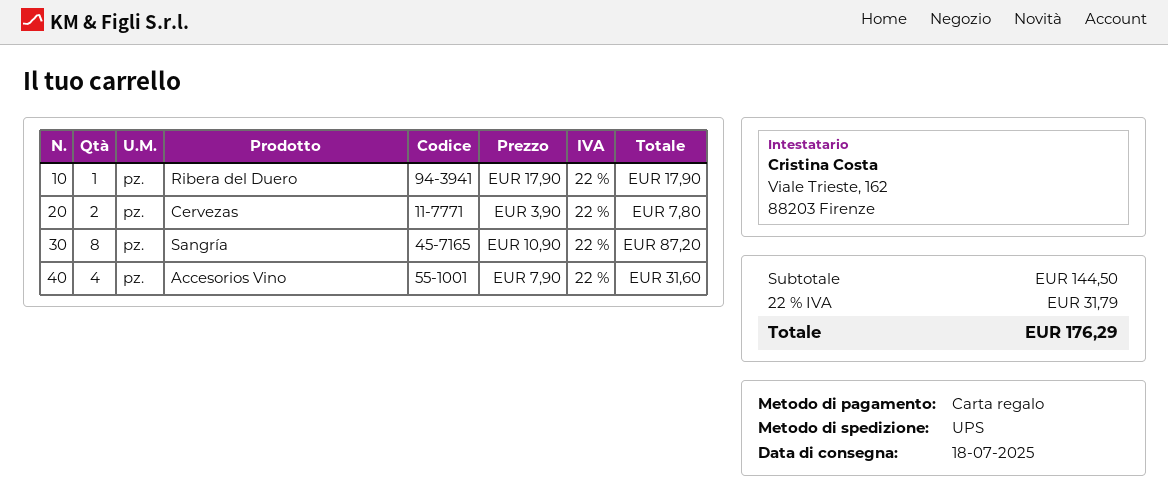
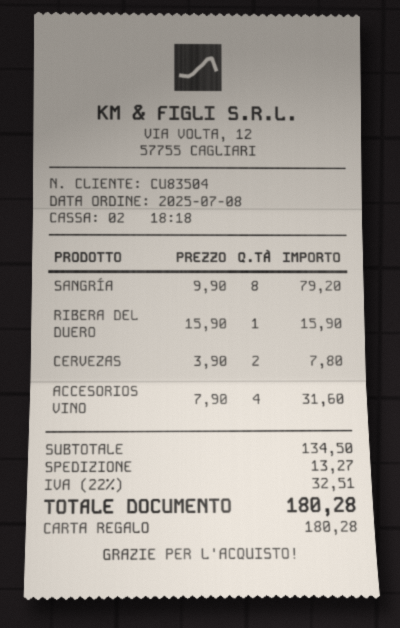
Ribera del Duero: 1 x 17.90 = 17.90 -> 1 x 15.90 = 15.90
Sangría: 8 x 10.90 = 87.20 -> 8 x 9.90 = 79.20
subtotal: 144.50 -> 134.50
shipping: none -> 13.27
tax: 22% = 31.79 -> 22% = 32.51
total: 176.29 -> 180.28

